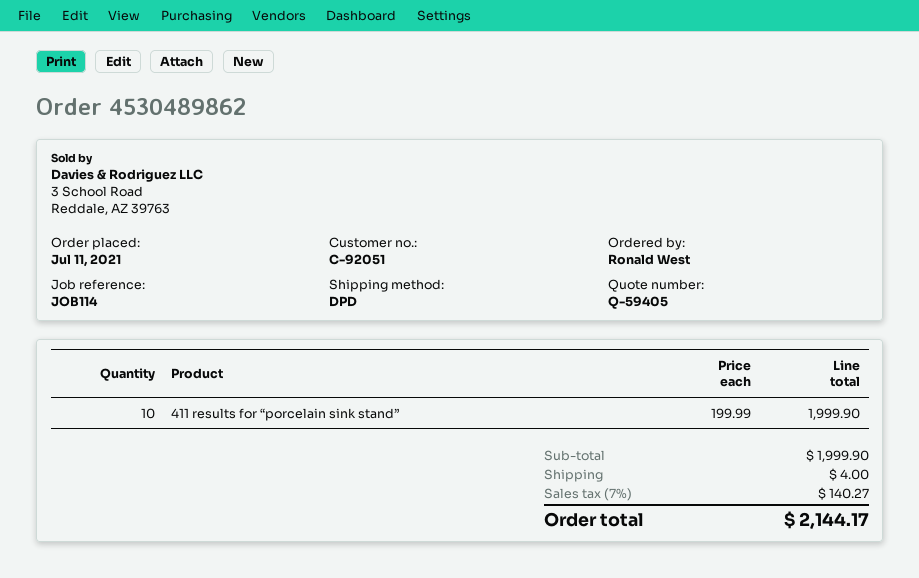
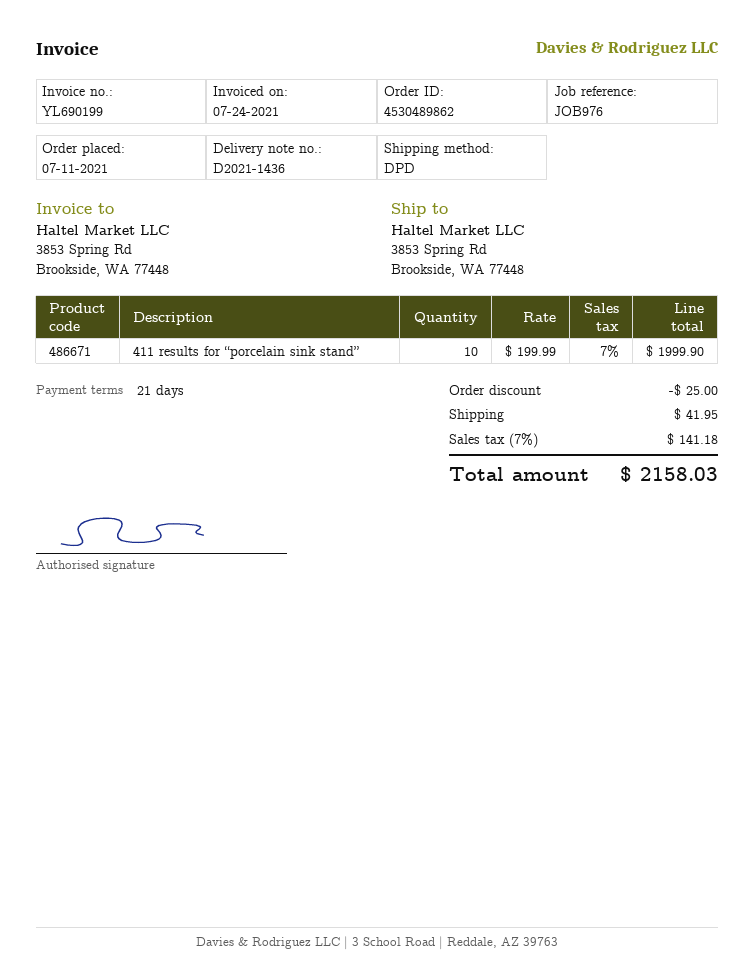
reference: JOB114 -> JOB976
discount: none -> 25.00
shipping: 4.00 -> 41.95
tax: 7% = 140.27 -> 7% = 141.18
total: 2144.17 -> 2158.03

